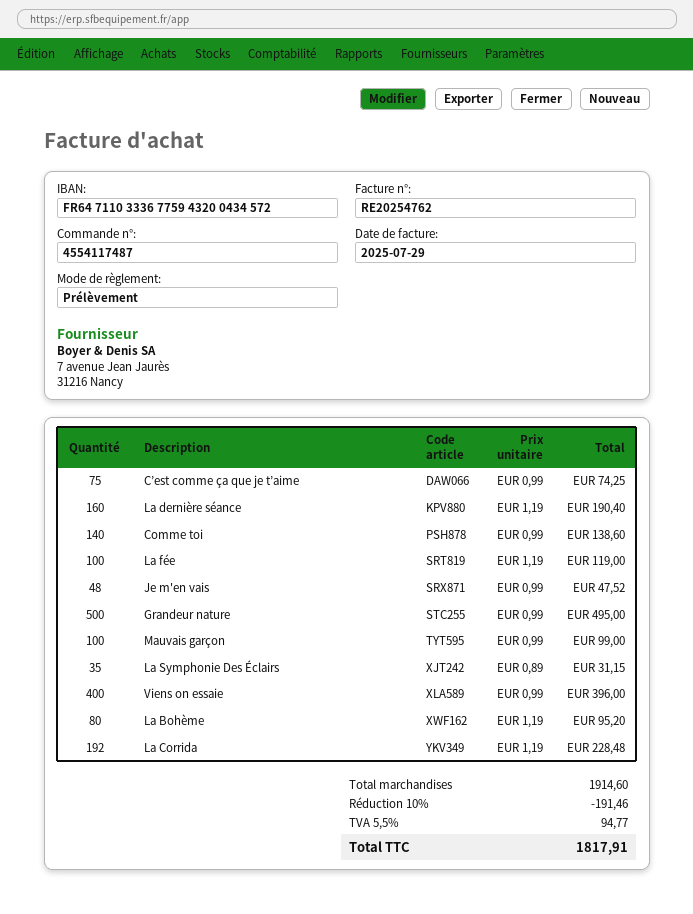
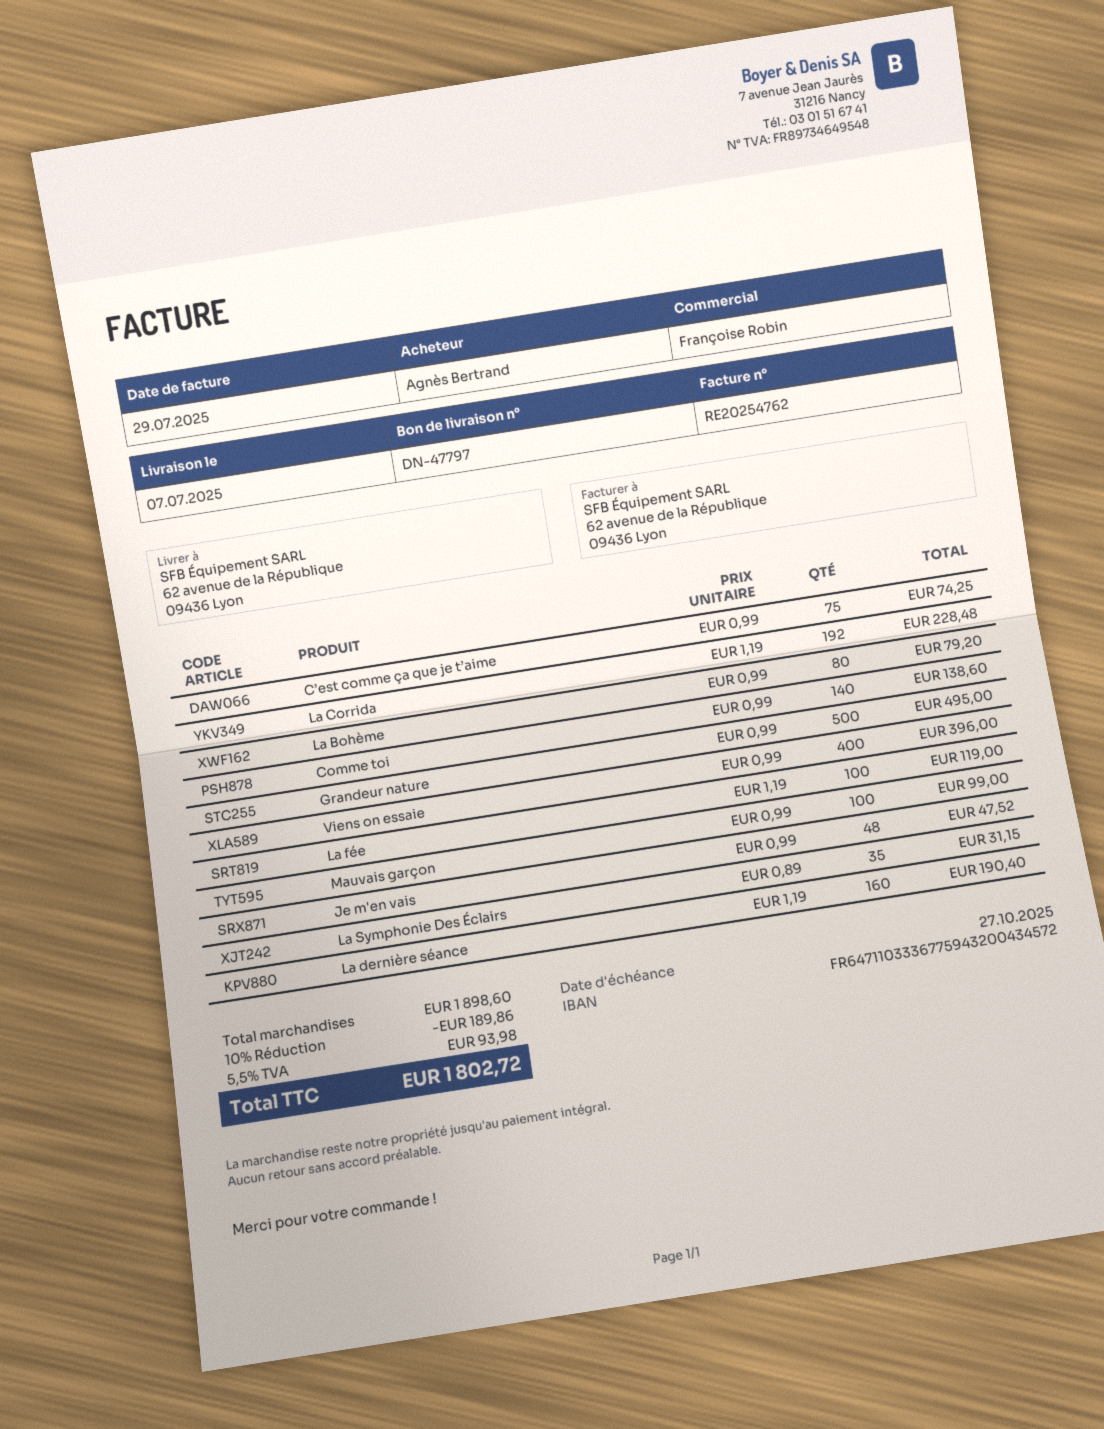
La Bohème: 80 x 1.19 = 95.20 -> 80 x 0.99 = 79.20
subtotal: 1914.60 -> 1898.60
discount: 10% = 191.46 -> 10% = 189.86
tax: 5.5% = 94.77 -> 5.5% = 93.98
total: 1817.91 -> 1802.72

